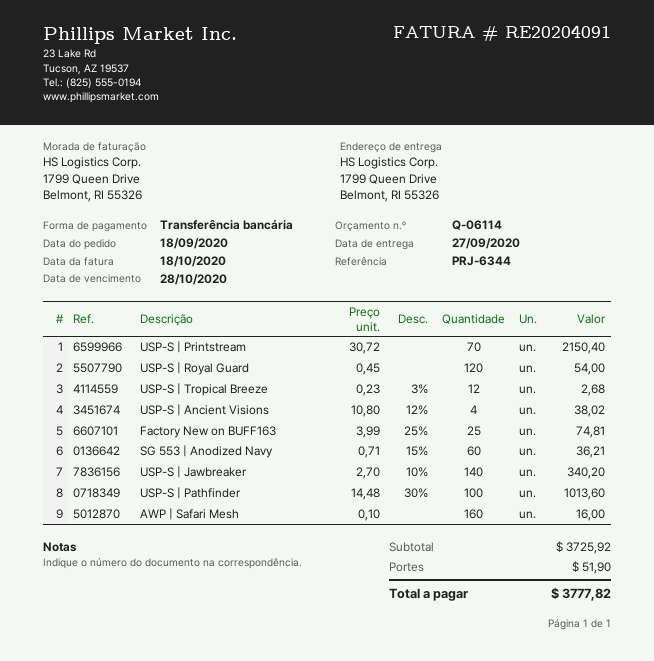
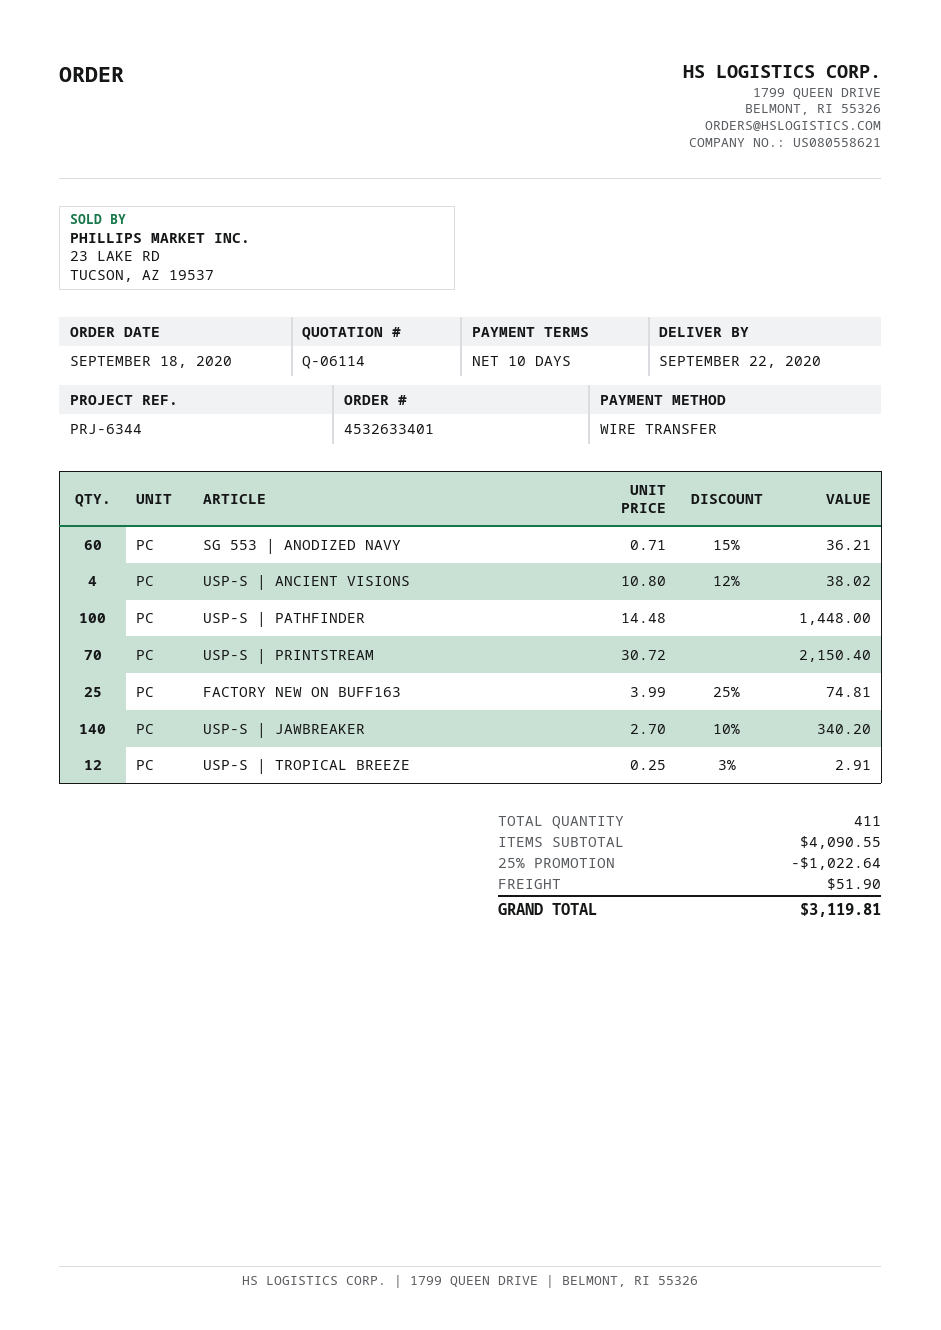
delivery date: 2020-09-27 -> 2020-09-22
USP-S | Royal Guard: 120 x 0.45 = 54.00 -> none
USP-S | Tropical Breeze: 12 x 0.23 - 3% = 2.68 -> 12 x 0.25 - 3% = 2.91
USP-S | Pathfinder: 100 x 14.48 - 30% = 1013.60 -> 100 x 14.48 = 1448.00
AWP | Safari Mesh: 160 x 0.10 = 16.00 -> none
subtotal: 3725.92 -> 4090.55
discount: none -> 25% = 1022.64
total: 3777.82 -> 3119.81

